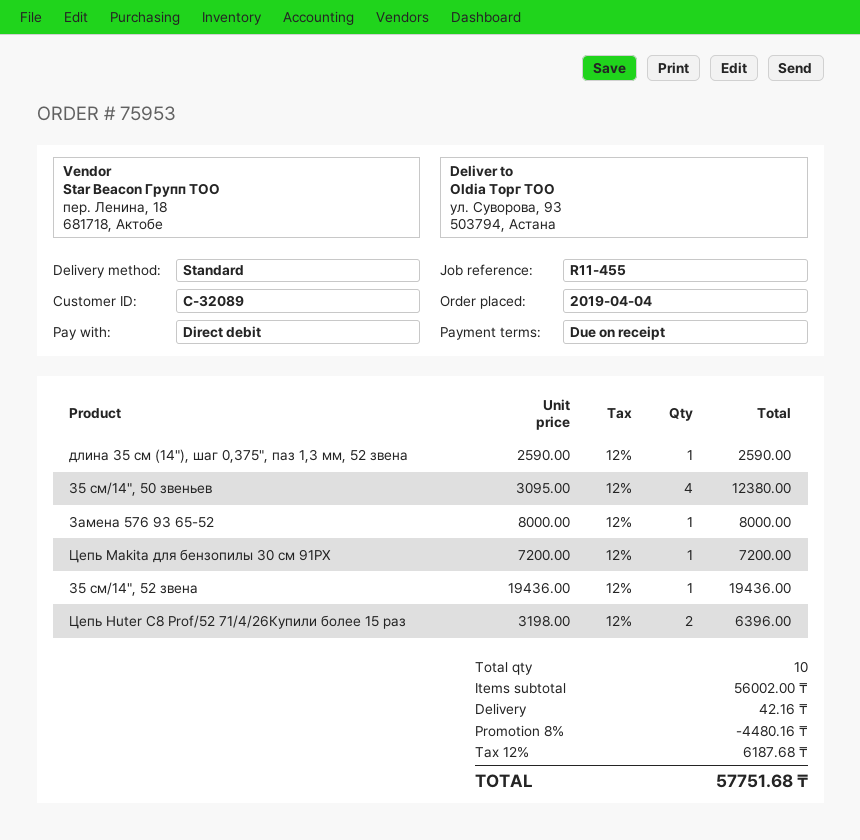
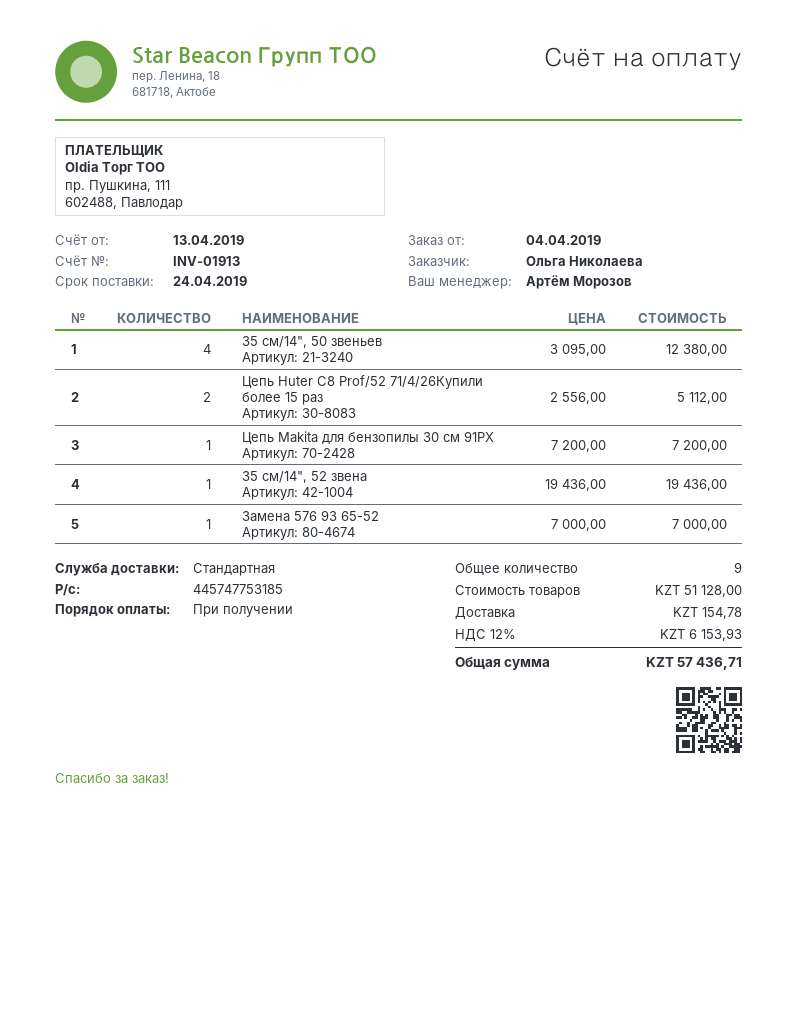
длина 35 см (14"), шаг 0,375", паз 1,3 мм, 52 звена: 1 x 2590.00 = 2590.00 -> none
Замена 576 93 65-52: 1 x 8000.00 = 8000.00 -> 1 x 7000.00 = 7000.00
Цепь Huter С8 Prof/52 71/4/26Купили более 15 раз: 2 x 3198.00 = 6396.00 -> 2 x 2556.00 = 5112.00
total quantity: 10 -> 9
subtotal: 56002.00 -> 51128.00
discount: 8% = 4480.16 -> none
shipping: 42.16 -> 154.78
tax: 12% = 6187.68 -> 12% = 6153.93
total: 57751.68 -> 57436.71

